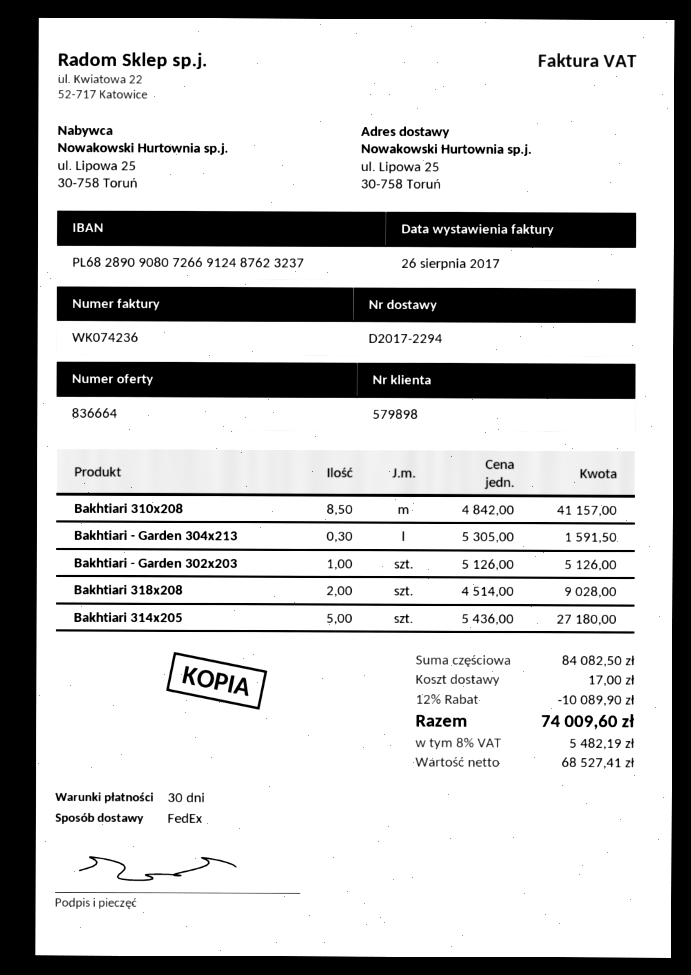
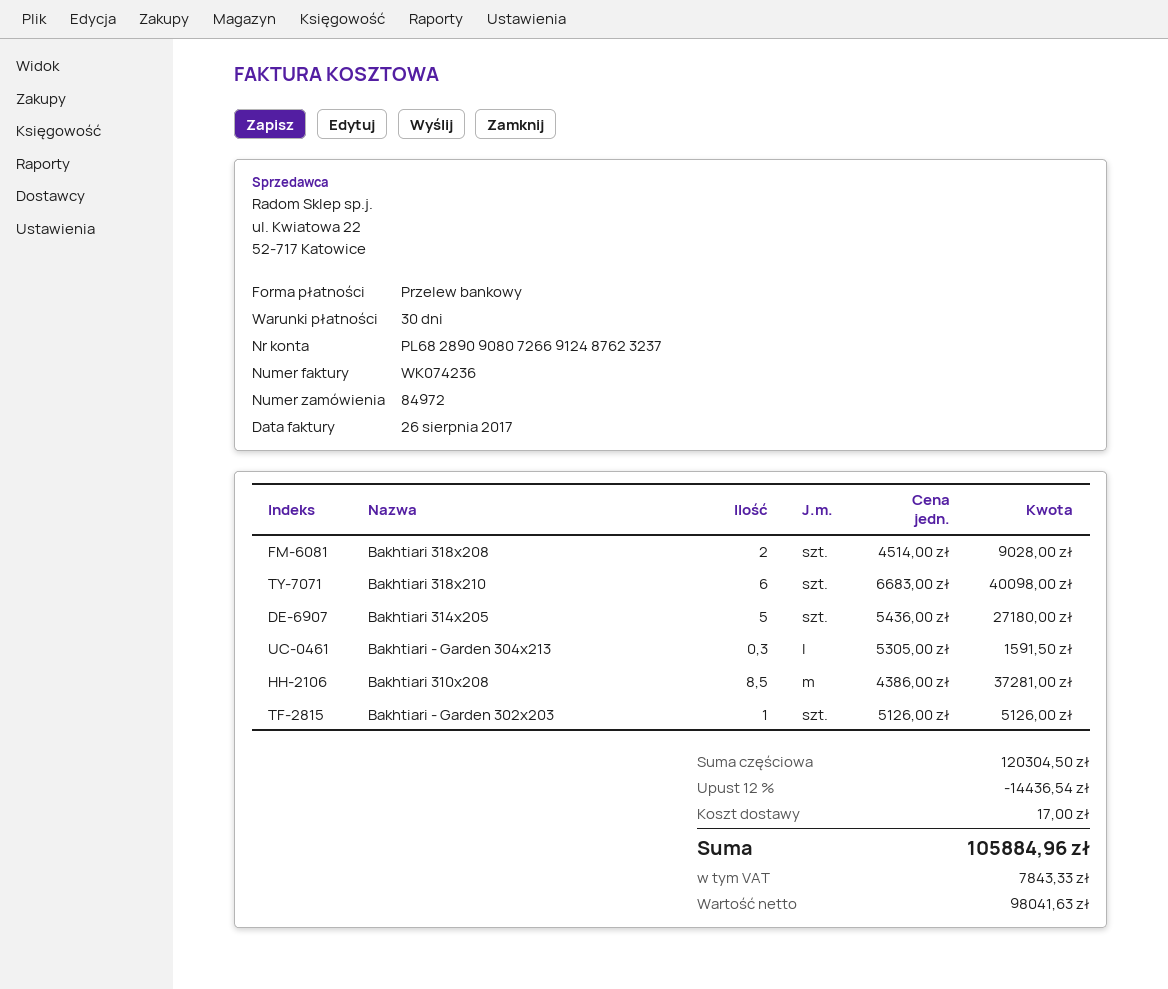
Bakhtiari 310x208: 8.5 x 4842.00 = 41157.00 -> 8.5 x 4386.00 = 37281.00
Bakhtiari 318x210: none -> 6 x 6683.00 = 40098.00
subtotal: 84082.50 -> 120304.50
discount: 12% = 10089.90 -> 12% = 14436.54
net: 68527.41 -> 98041.63
tax: 5482.19 -> 7843.33
total: 74009.60 -> 105884.96

